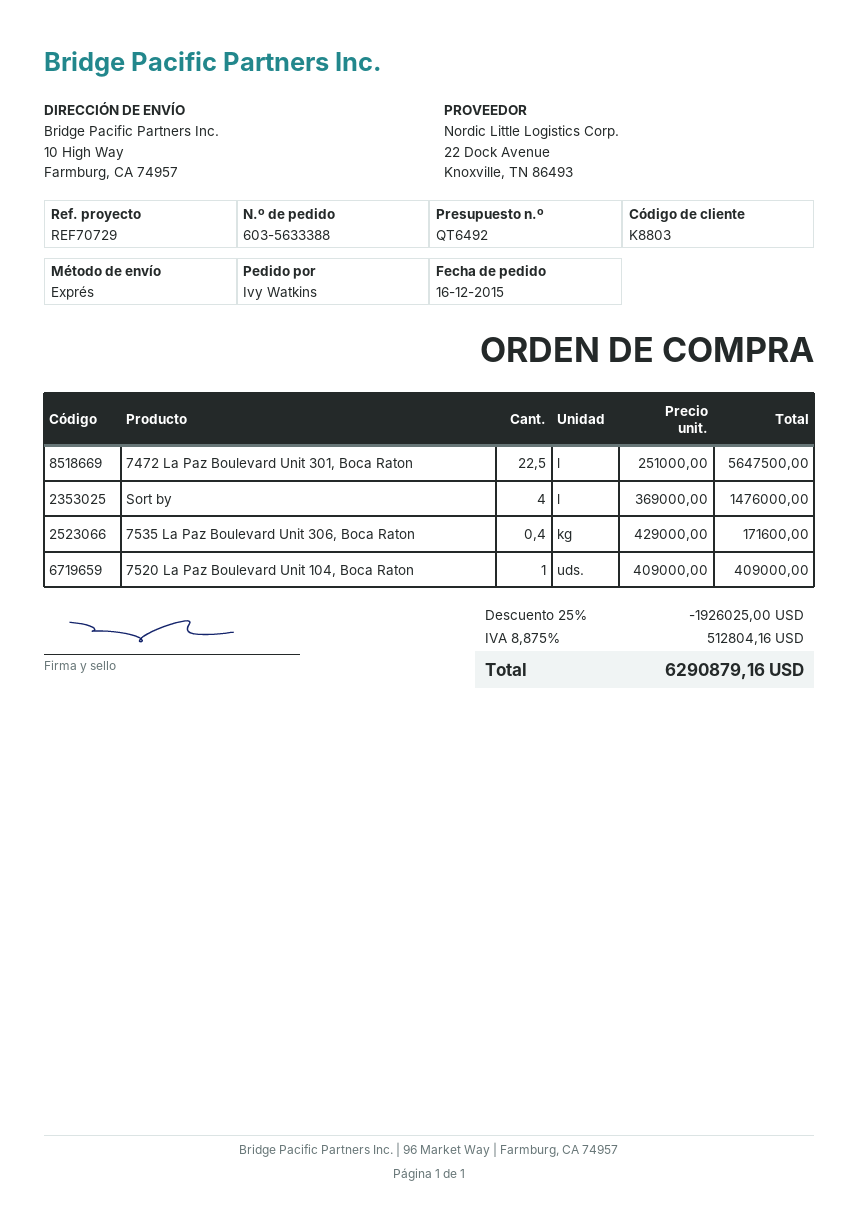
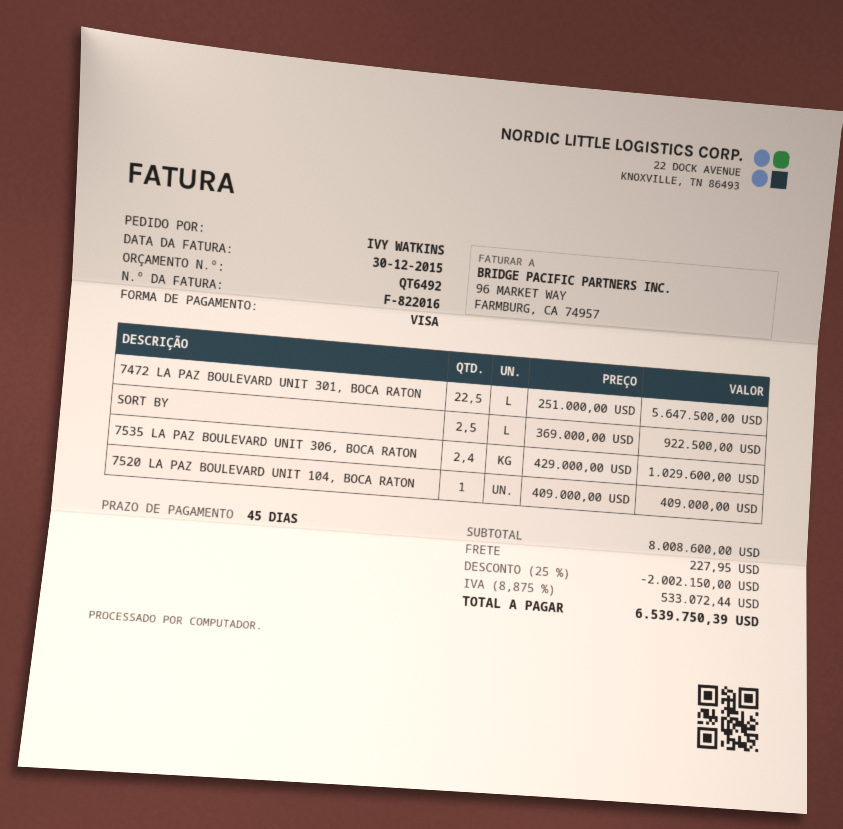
Sort by: 4 x 369000.00 = 1476000.00 -> 2.5 x 369000.00 = 922500.00
7535 La Paz Boulevard Unit 306, Boca Raton: 0.4 x 429000.00 = 171600.00 -> 2.4 x 429000.00 = 1029600.00
discount: 25% = 1926025.00 -> 25% = 2002150.00
shipping: none -> 227.95
tax: 8.875% = 512804.16 -> 8.875% = 533072.44
total: 6290879.16 -> 6539750.39

